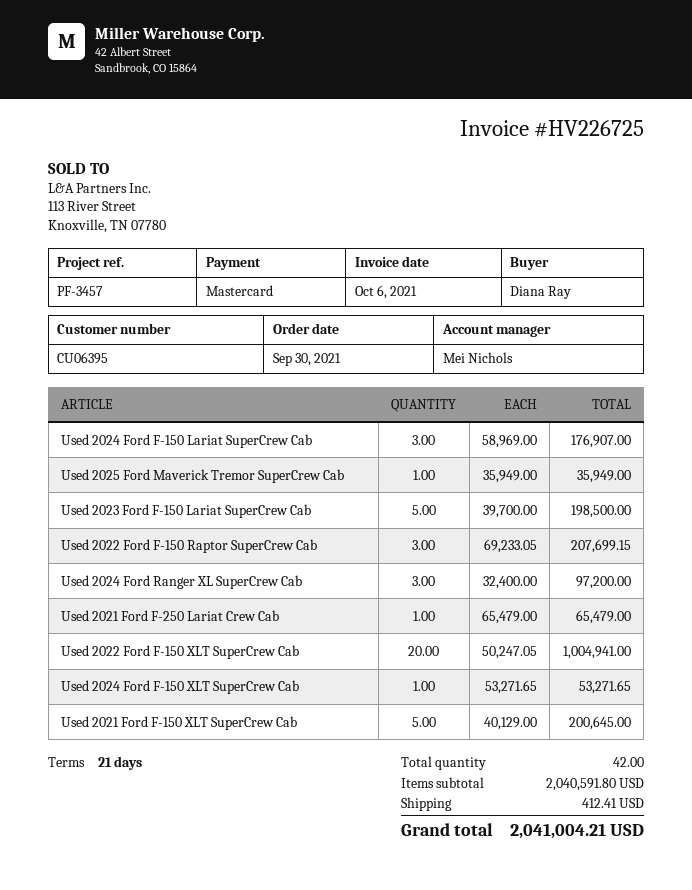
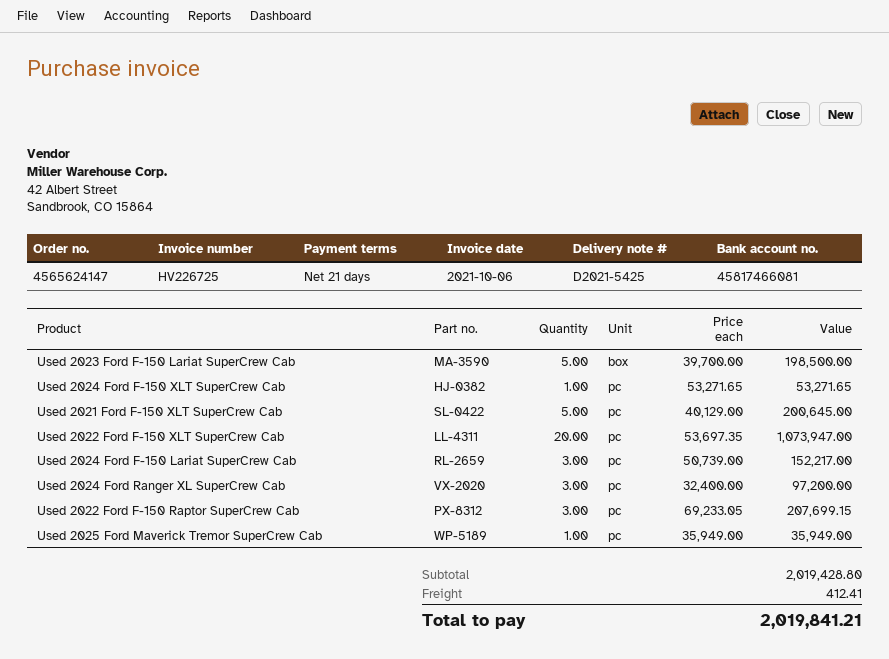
Used 2024 Ford F-150 Lariat SuperCrew Cab: 3 x 58969.00 = 176907.00 -> 3 x 50739.00 = 152217.00
Used 2021 Ford F-250 Lariat Crew Cab: 1 x 65479.00 = 65479.00 -> none
Used 2022 Ford F-150 XLT SuperCrew Cab: 20 x 50247.05 = 1004941.00 -> 20 x 53697.35 = 1073947.00
subtotal: 2040591.80 -> 2019428.80
total: 2041004.21 -> 2019841.21

